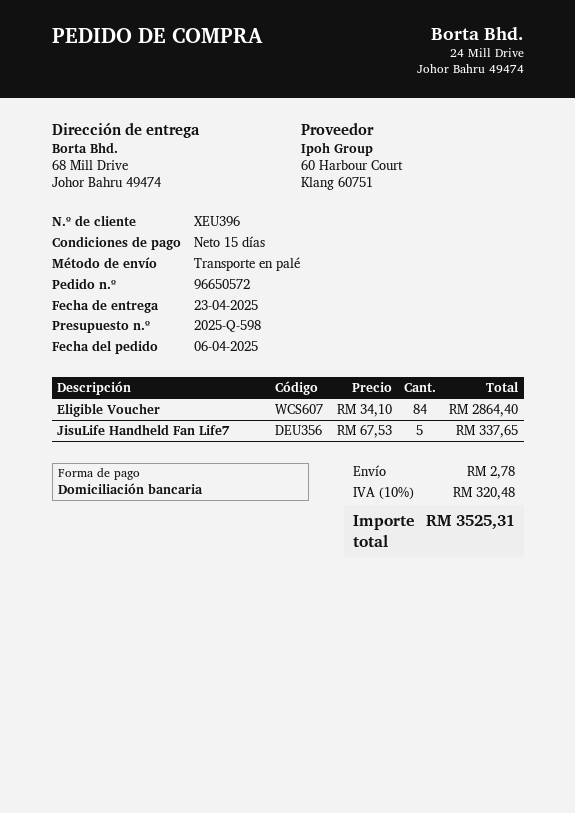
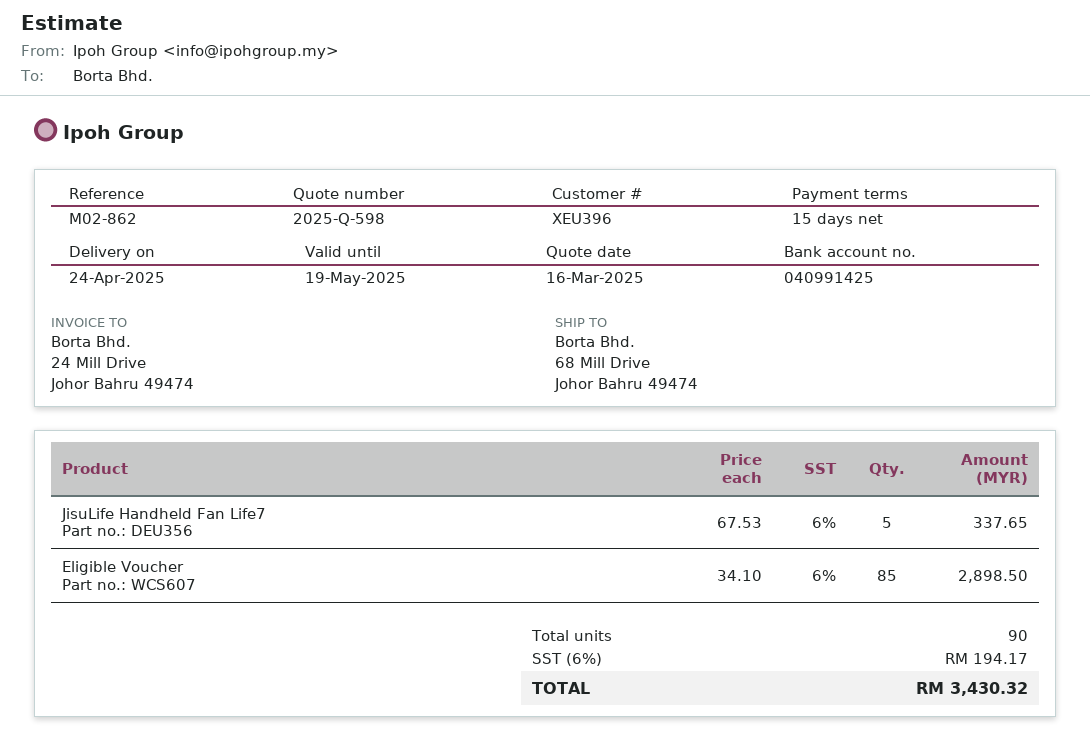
delivery date: 2025-04-23 -> 2025-04-24
Eligible Voucher: 84 x 34.10 = 2864.40 -> 85 x 34.10 = 2898.50
shipping: 2.78 -> none
tax: 10% = 320.48 -> 6% = 194.17
total: 3525.31 -> 3430.32

